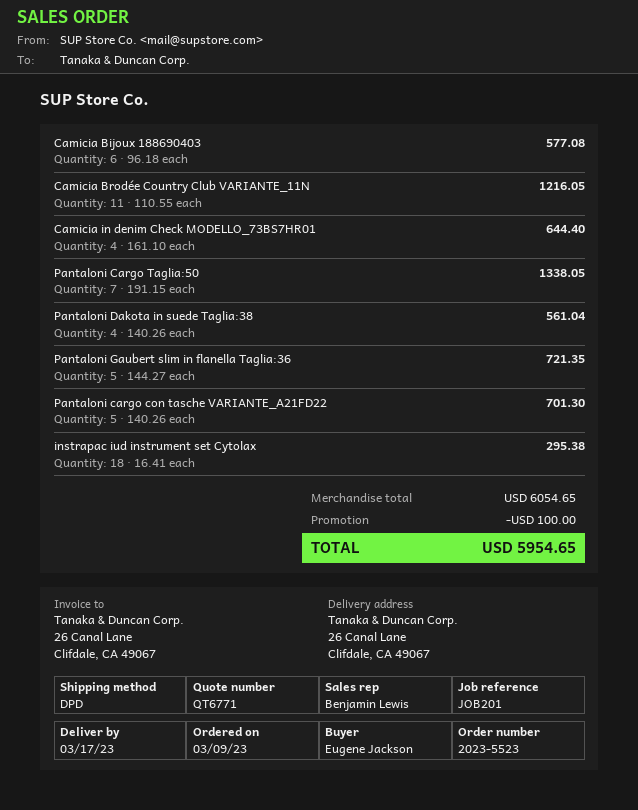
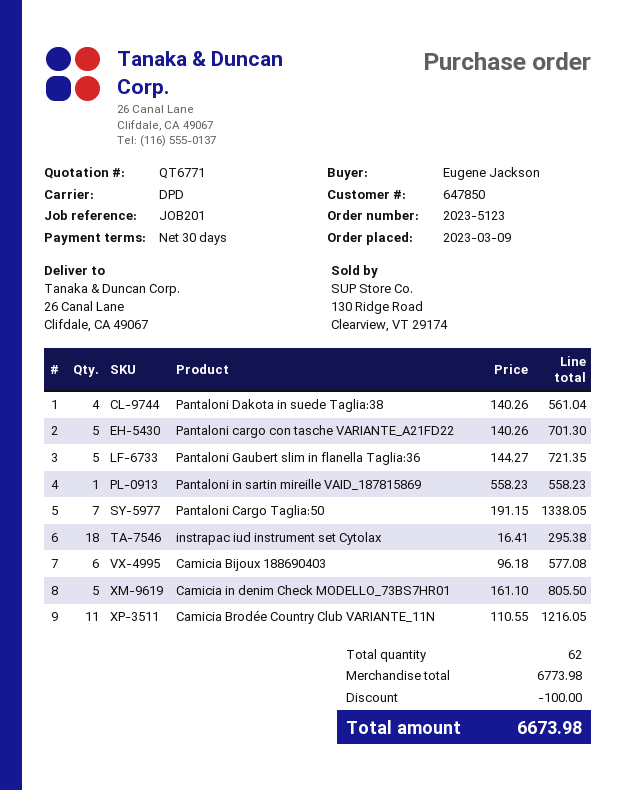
order number: 2023-5523 -> 2023-5123
Camicia in denim Check MODELLO_73BS7HR01: 4 x 161.10 = 644.40 -> 5 x 161.10 = 805.50
Pantaloni in sartin mireille VAID_187815869: none -> 1 x 558.23 = 558.23
subtotal: 6054.65 -> 6773.98
total: 5954.65 -> 6673.98

